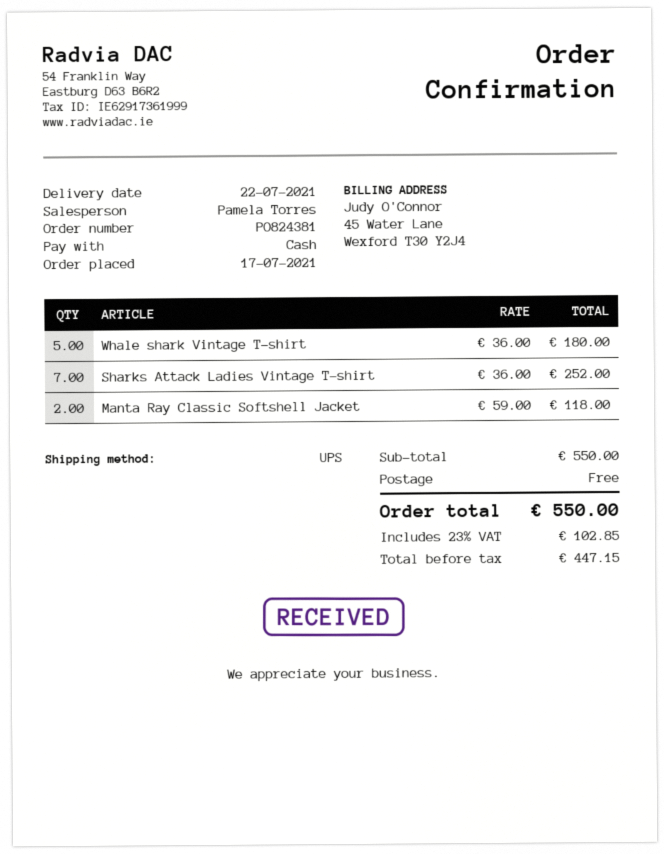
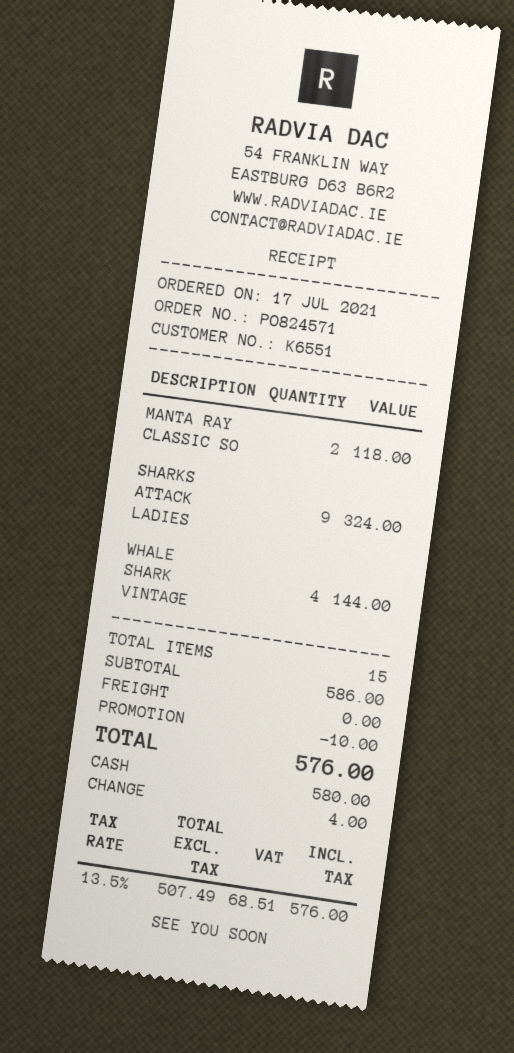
order number: PO824381 -> PO824571
Whale shark Vintage T-shirt: 5 for 180.00 -> 4 for 144.00
Sharks Attack Ladies Vintage T-shirt: 7 for 252.00 -> 9 for 324.00
subtotal: 550.00 -> 586.00
discount: none -> 10.00
net: 447.15 -> 507.49
tax: 23% = 102.85 -> 13.5% = 68.51
total: 550.00 -> 576.00

